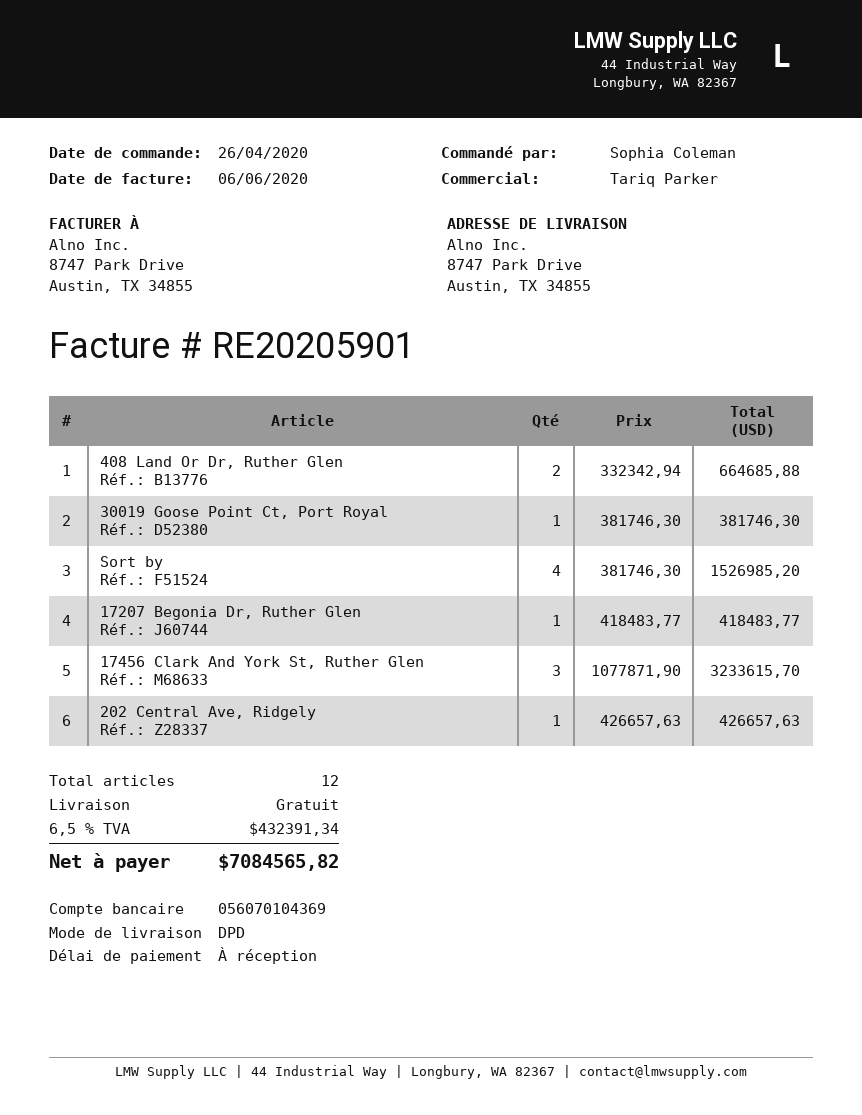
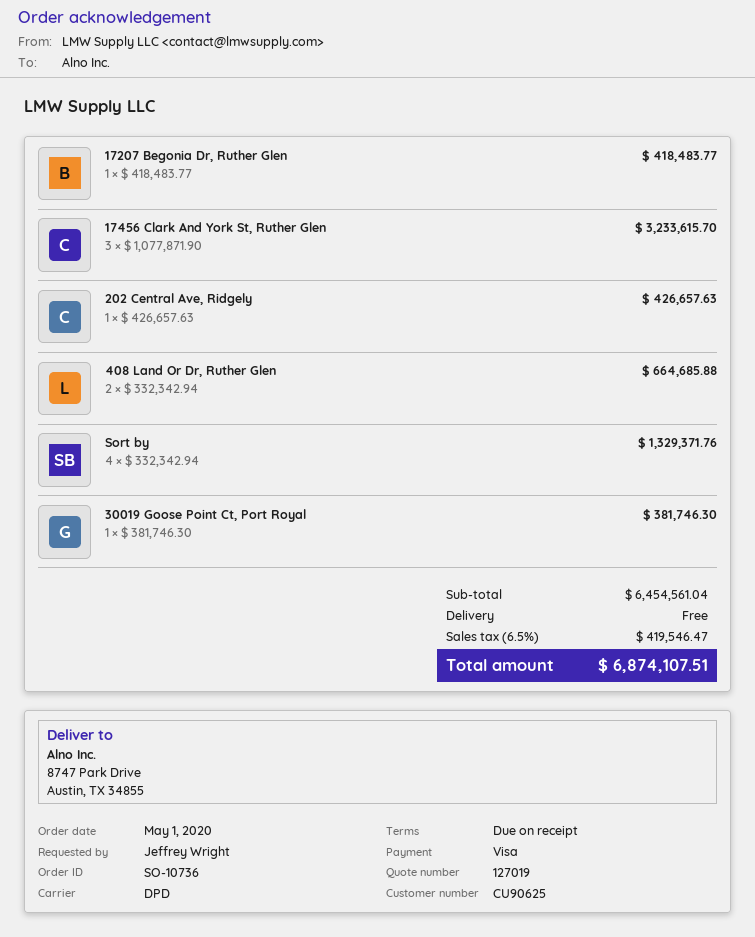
order date: 2020-04-26 -> 2020-05-01
ordered by: Sophia Coleman -> Jeffrey Wright
Sort by: 4 x 381746.30 = 1526985.20 -> 4 x 332342.94 = 1329371.76
tax: 6.5% = 432391.34 -> 6.5% = 419546.47
total: 7084565.82 -> 6874107.51

